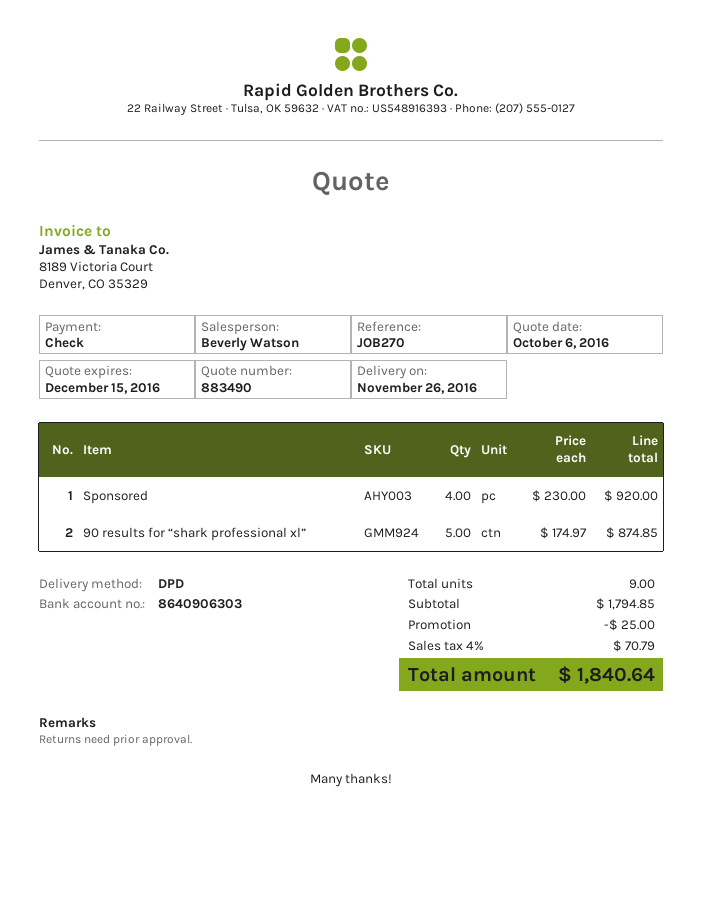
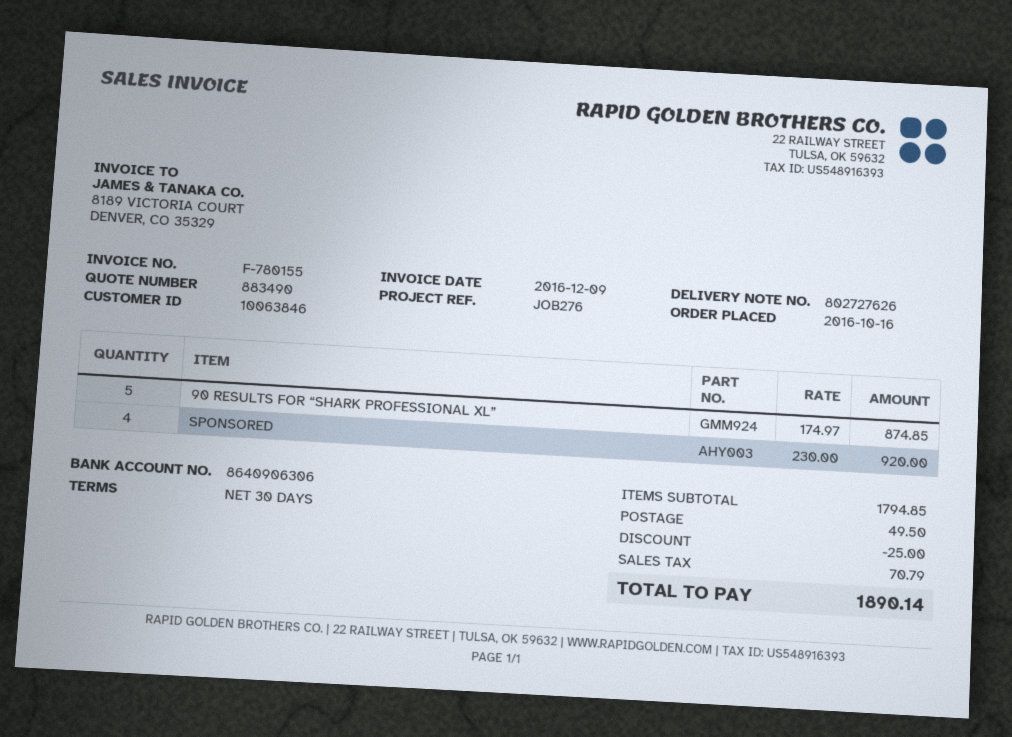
reference: JOB270 -> JOB276
bank account: 8640906303 -> 8640906306
shipping: none -> 49.50
total: 1840.64 -> 1890.14

